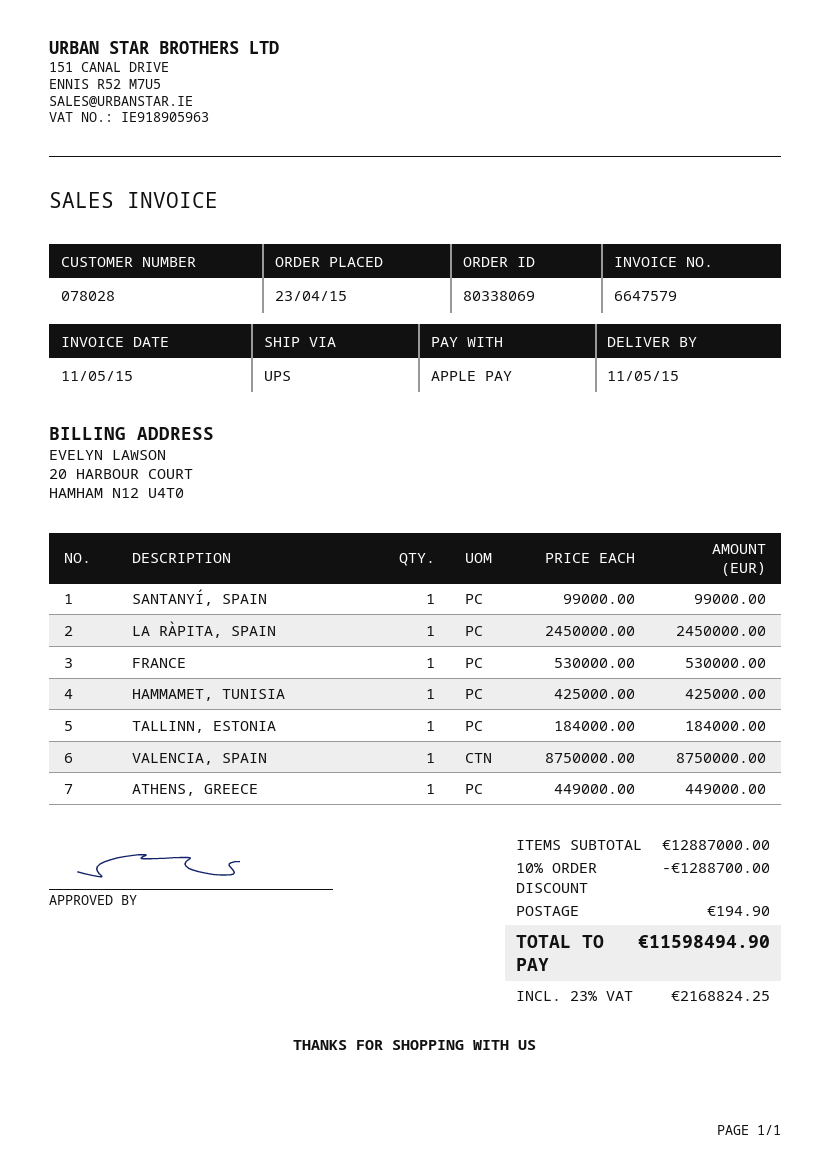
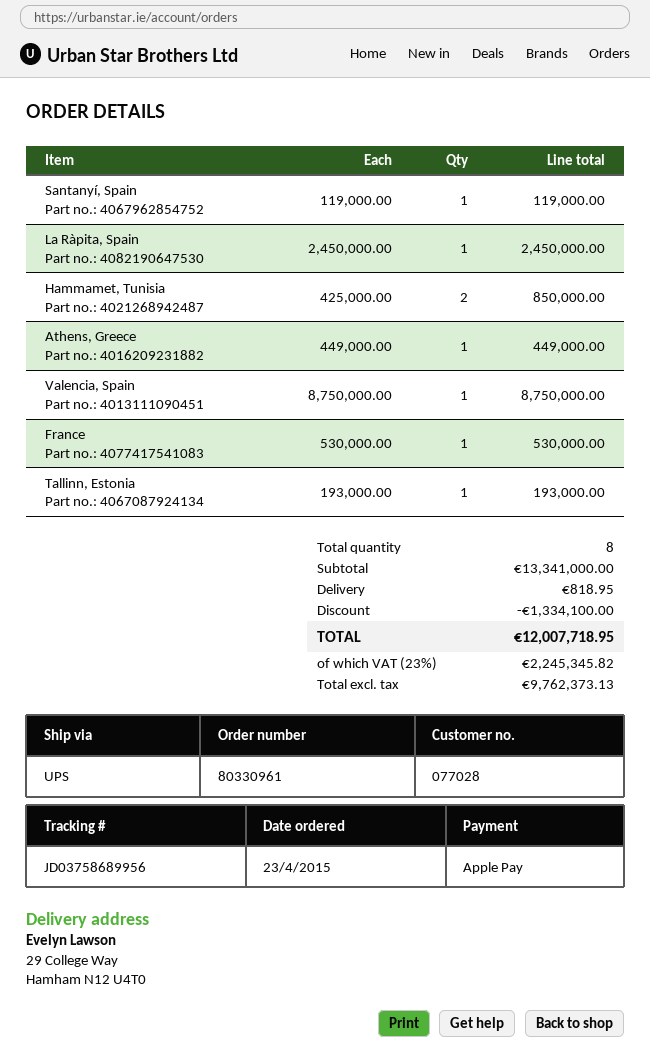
order number: 80338069 -> 80330961
customer number: 078028 -> 077028
SANTANYÍ, SPAIN: 1 x 99000.00 = 99000.00 -> 1 x 119000.00 = 119000.00
HAMMAMET, TUNISIA: 1 x 425000.00 = 425000.00 -> 2 x 425000.00 = 850000.00
TALLINN, ESTONIA: 1 x 184000.00 = 184000.00 -> 1 x 193000.00 = 193000.00
subtotal: 12887000.00 -> 13341000.00
discount: 1288700.00 -> 1334100.00
shipping: 194.90 -> 818.95
tax: 23% = 2168824.25 -> 23% = 2245345.82
total: 11598494.90 -> 12007718.95

